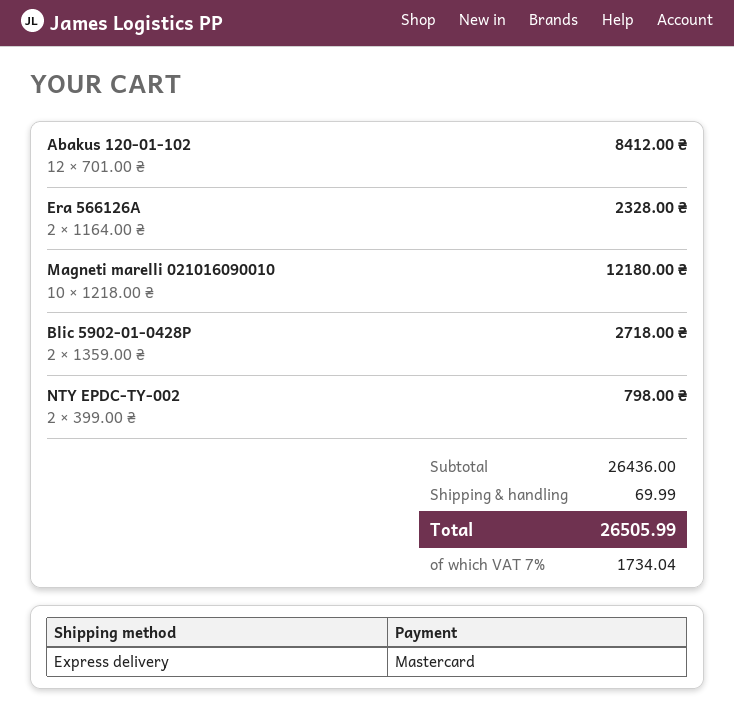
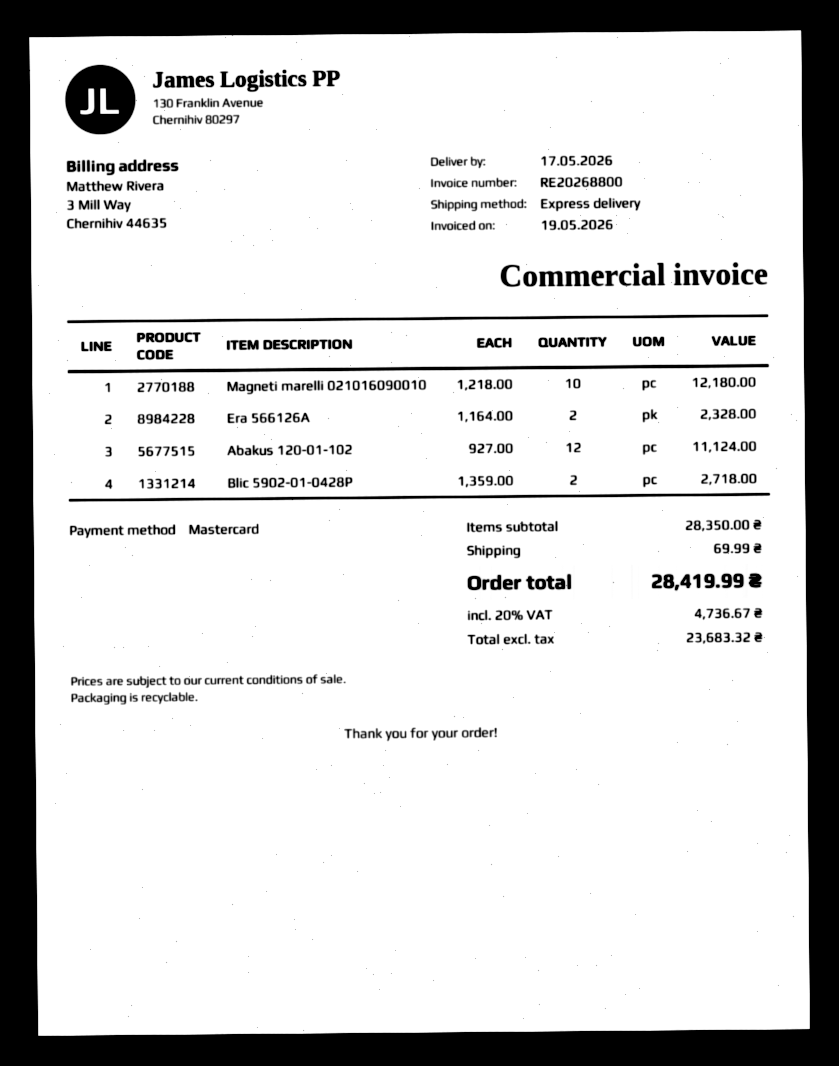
Abakus 120-01-102: 12 x 701.00 = 8412.00 -> 12 x 927.00 = 11124.00
NTY EPDC-TY-002: 2 x 399.00 = 798.00 -> none
subtotal: 26436.00 -> 28350.00
tax: 7% = 1734.04 -> 20% = 4736.67
total: 26505.99 -> 28419.99

